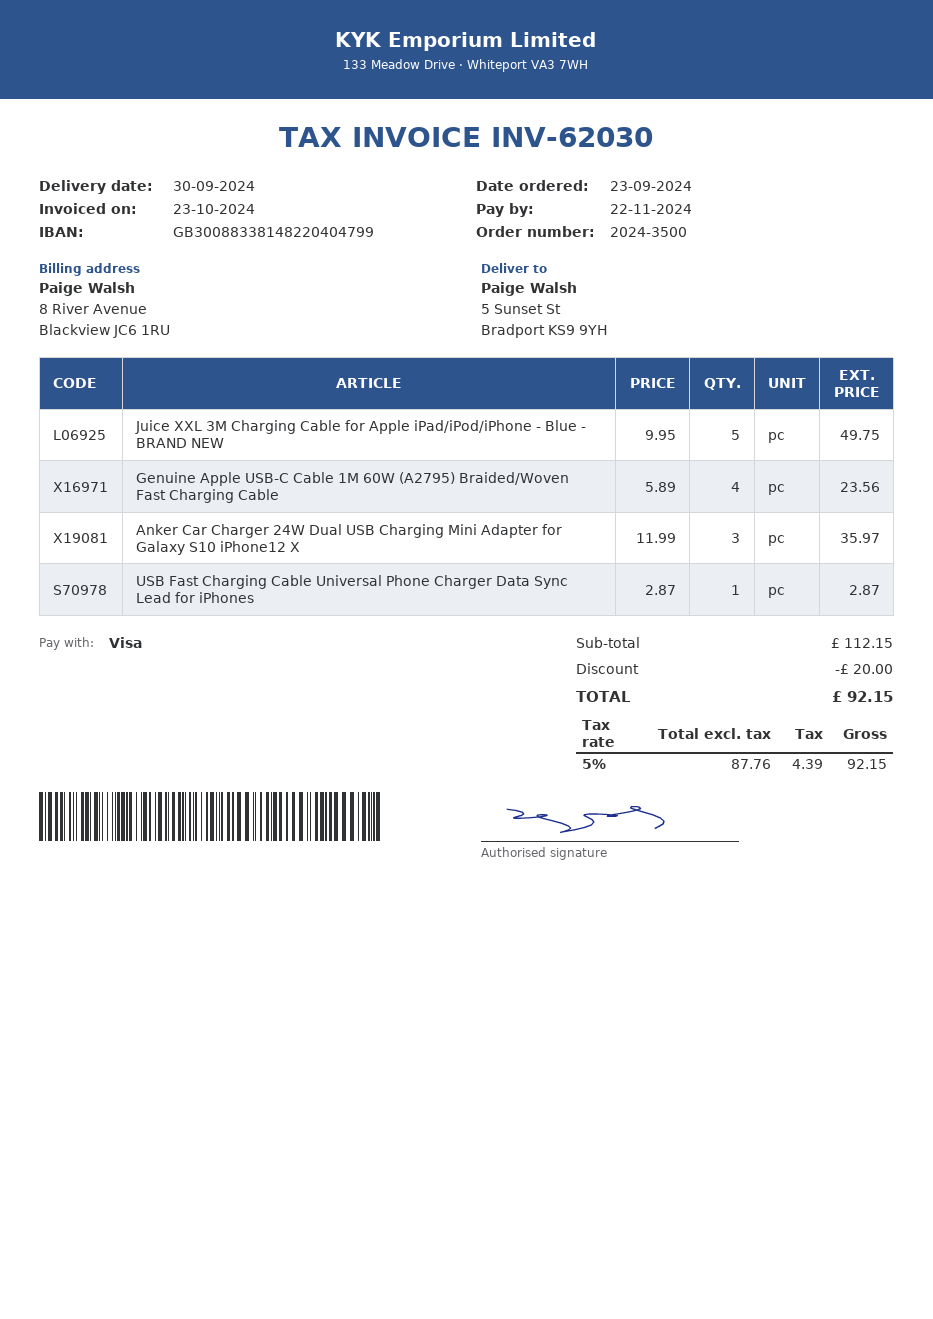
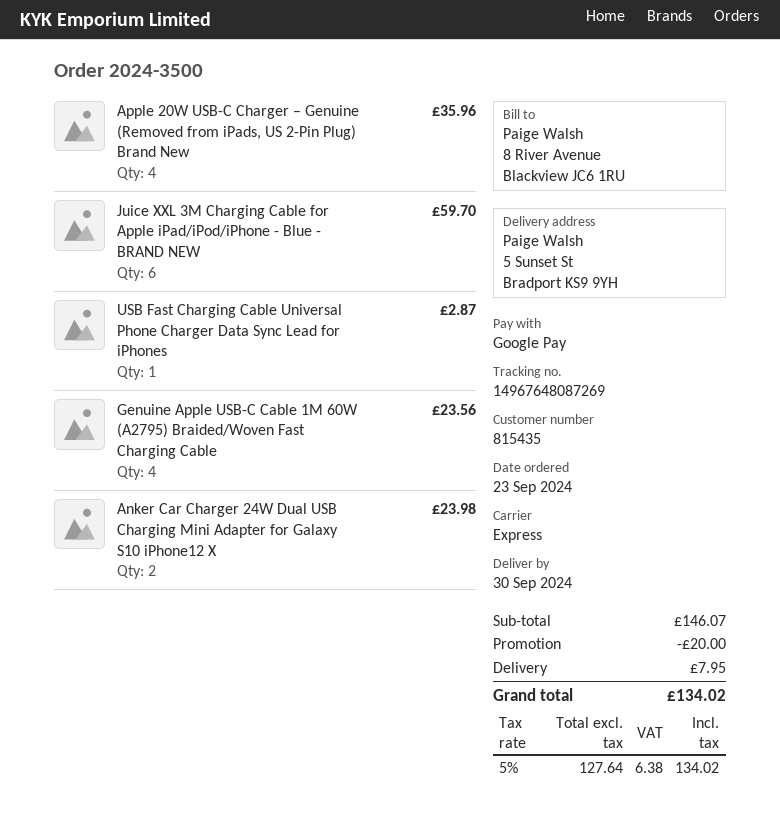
payment method: Visa -> Google Pay
Juice XXL 3M Charging Cable for Apple iPad/iPod/iPhone - Blue - BRAND NEW: 5 for 49.75 -> 6 for 59.70
Anker Car Charger 24W Dual USB Charging Mini Adapter for Galaxy S10 iPhone12 X: 3 for 35.97 -> 2 for 23.98
Apple 20W USB-C Charger – Genuine (Removed from iPads, US 2-Pin Plug) Brand New: none -> 4 for 35.96
subtotal: 112.15 -> 146.07
shipping: none -> 7.95
net: 87.76 -> 127.64
tax: 5% = 4.39 -> 5% = 6.38
total: 92.15 -> 134.02

